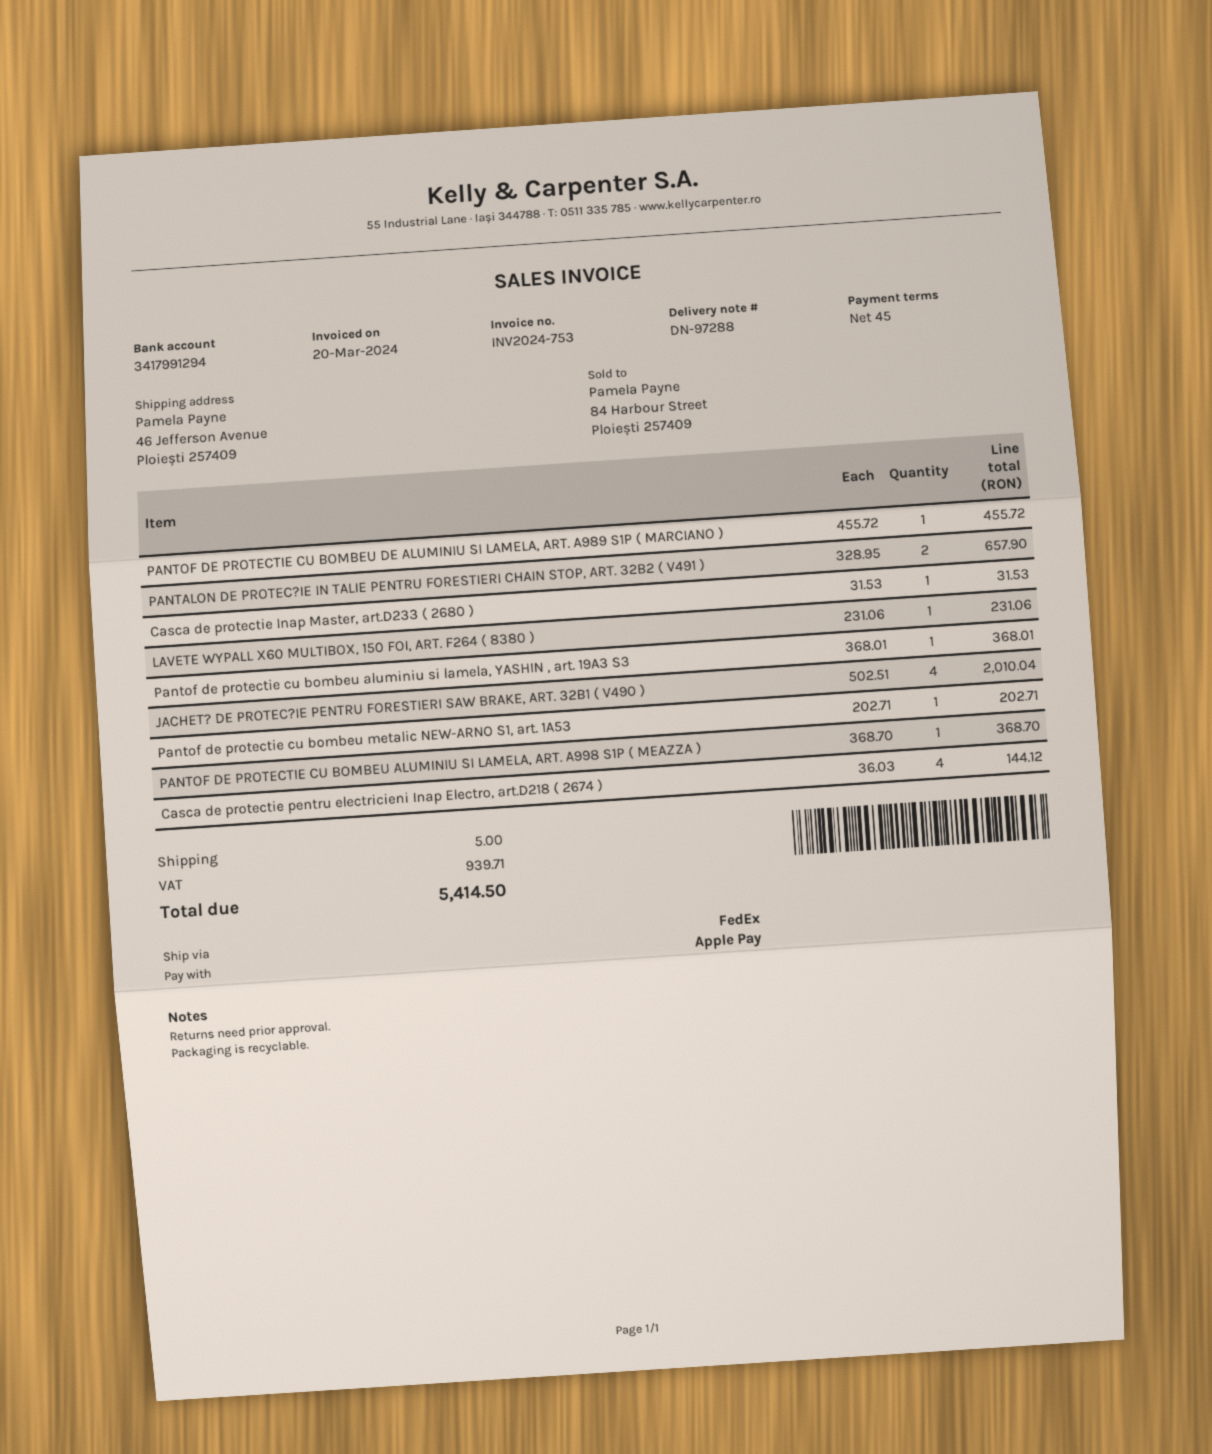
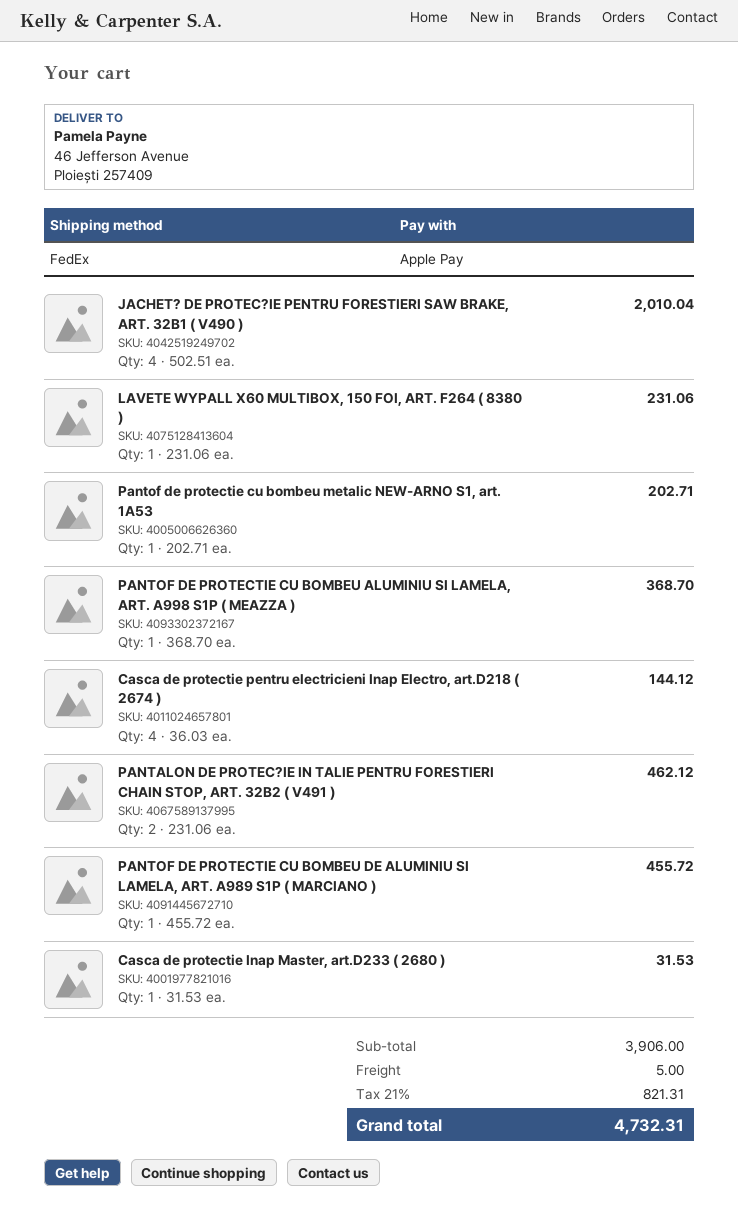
PANTALON DE PROTEC?IE IN TALIE PENTRU FORESTIERI CHAIN STOP, ART. 32B2 ( V491 ): 2 x 328.95 = 657.90 -> 2 x 231.06 = 462.12
Pantof de protectie cu bombeu aluminiu si lamela, YASHIN , art. 19A3 S3: 1 x 368.01 = 368.01 -> none
tax: 939.71 -> 821.31
total: 5414.50 -> 4732.31

